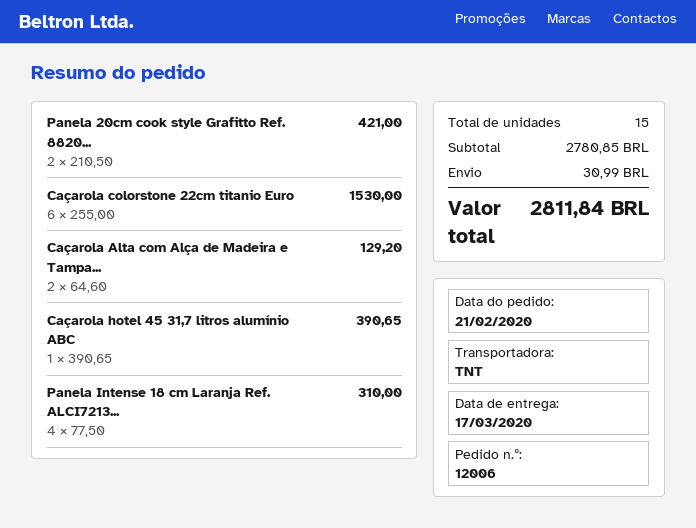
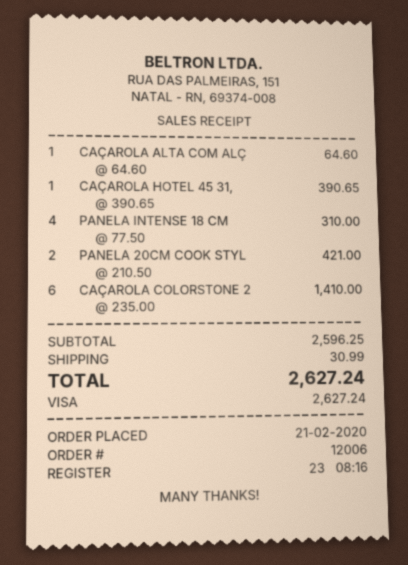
Caçarola colorstone 22cm titanio Euro: 6 x 255.00 = 1530.00 -> 6 x 235.00 = 1410.00
Caçarola Alta com Alça de Madeira e Tampa...: 2 x 64.60 = 129.20 -> 1 x 64.60 = 64.60
subtotal: 2780.85 -> 2596.25
total: 2811.84 -> 2627.24

